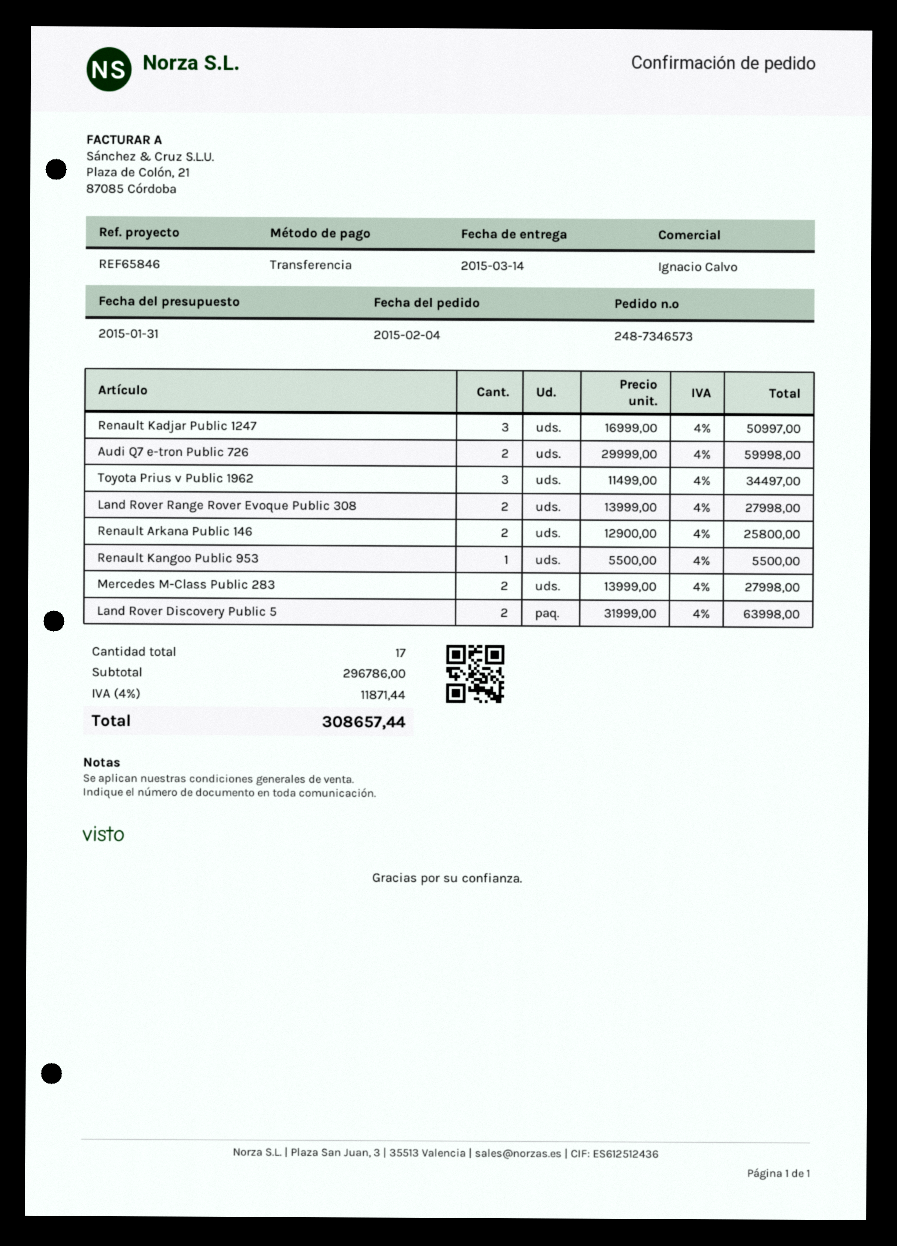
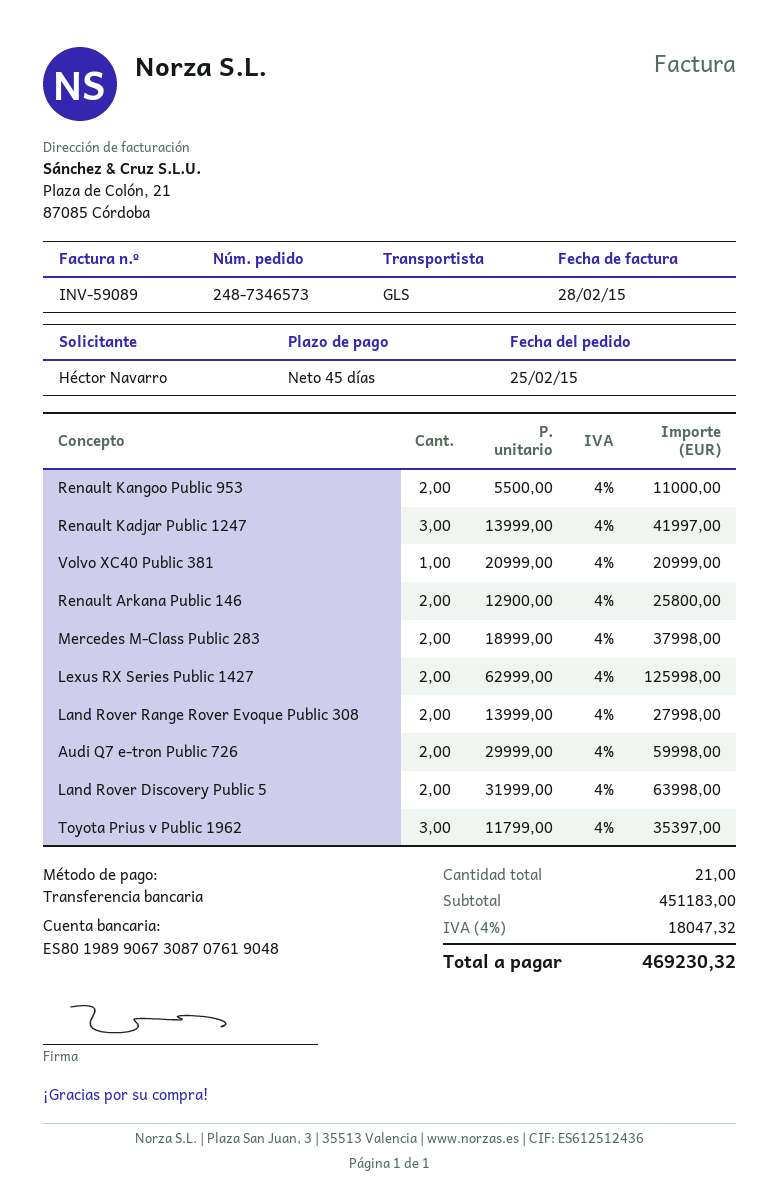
order date: 2015-02-04 -> 2015-02-25
Renault Kadjar Public 1247: 3 x 16999.00 = 50997.00 -> 3 x 13999.00 = 41997.00
Toyota Prius v Public 1962: 3 x 11499.00 = 34497.00 -> 3 x 11799.00 = 35397.00
Renault Kangoo Public 953: 1 x 5500.00 = 5500.00 -> 2 x 5500.00 = 11000.00
Mercedes M-Class Public 283: 2 x 13999.00 = 27998.00 -> 2 x 18999.00 = 37998.00
Volvo XC40 Public 381: none -> 1 x 20999.00 = 20999.00
Lexus RX Series Public 1427: none -> 2 x 62999.00 = 125998.00
total quantity: 17 -> 21
subtotal: 296786.00 -> 451183.00
tax: 4% = 11871.44 -> 4% = 18047.32
total: 308657.44 -> 469230.32

